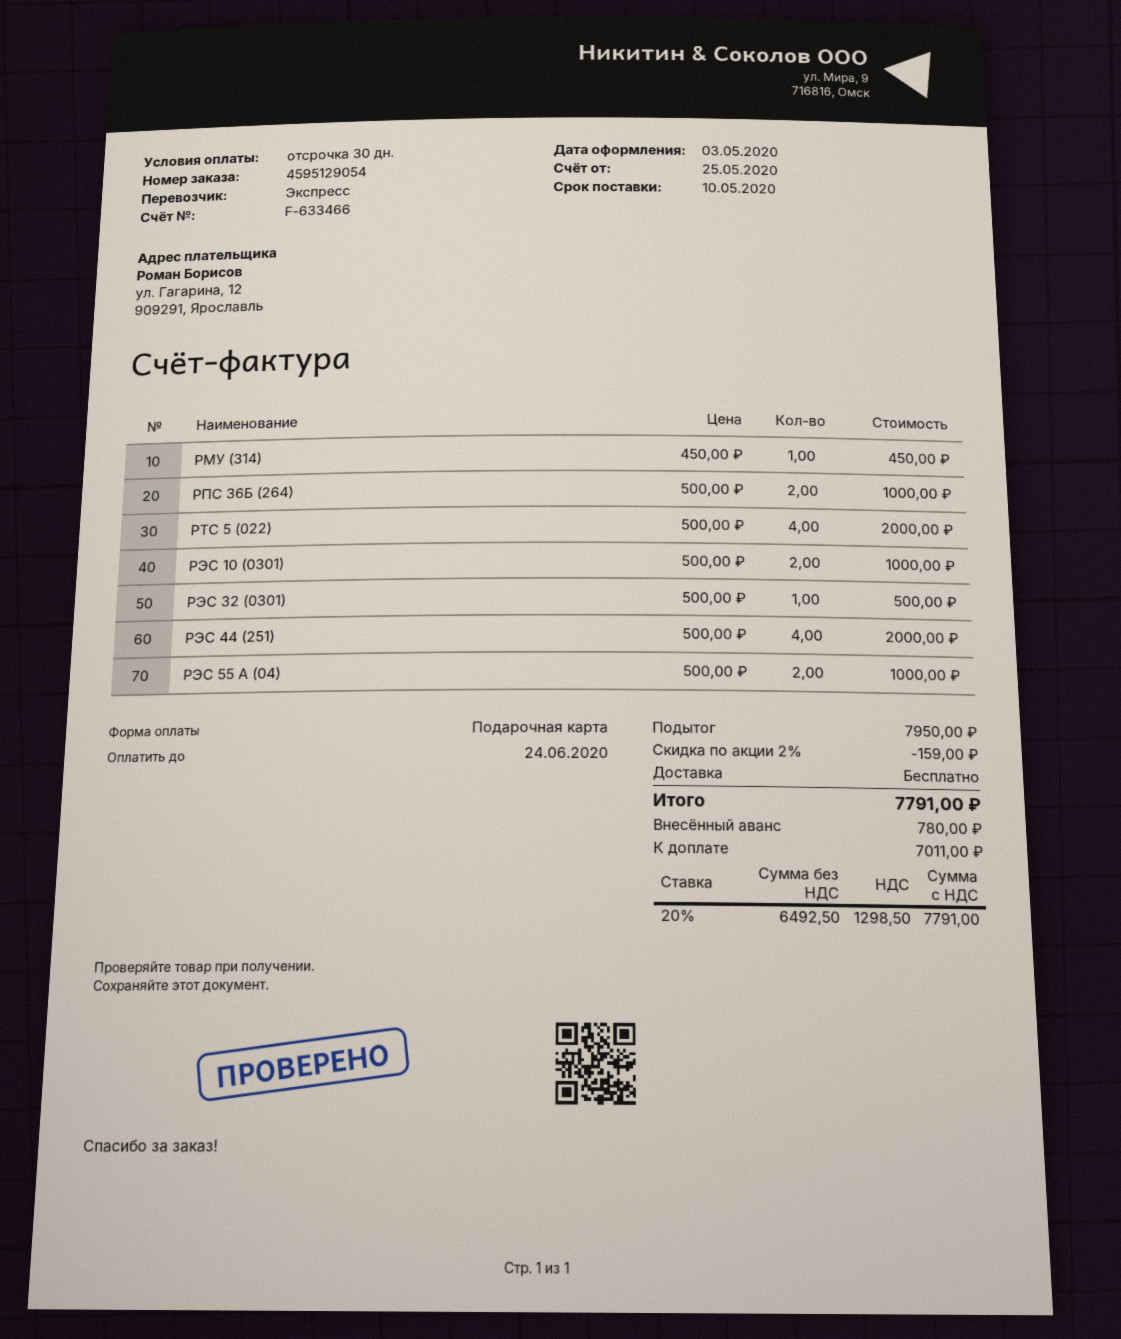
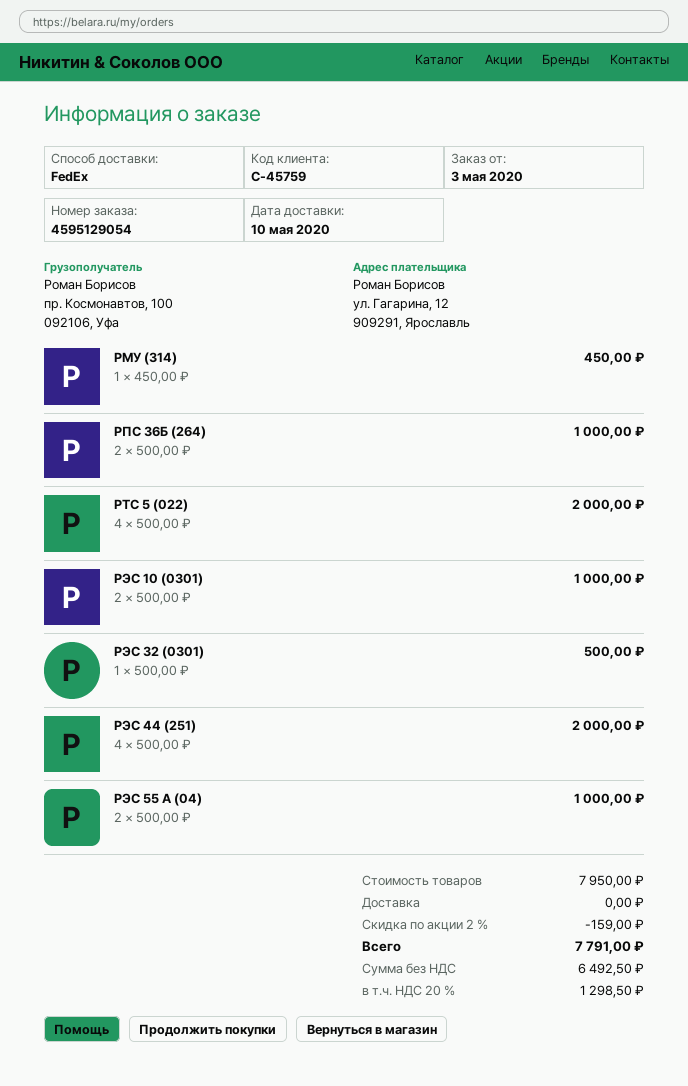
shipping method: express -> FedEx

